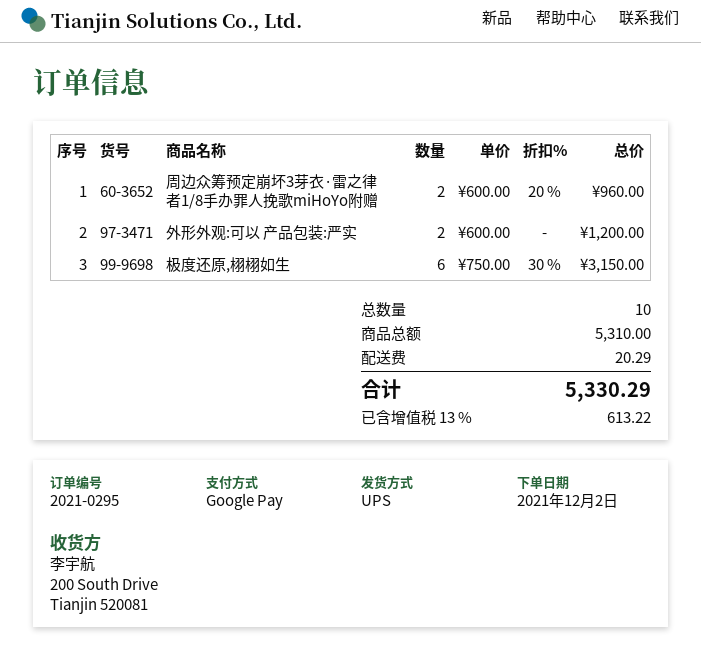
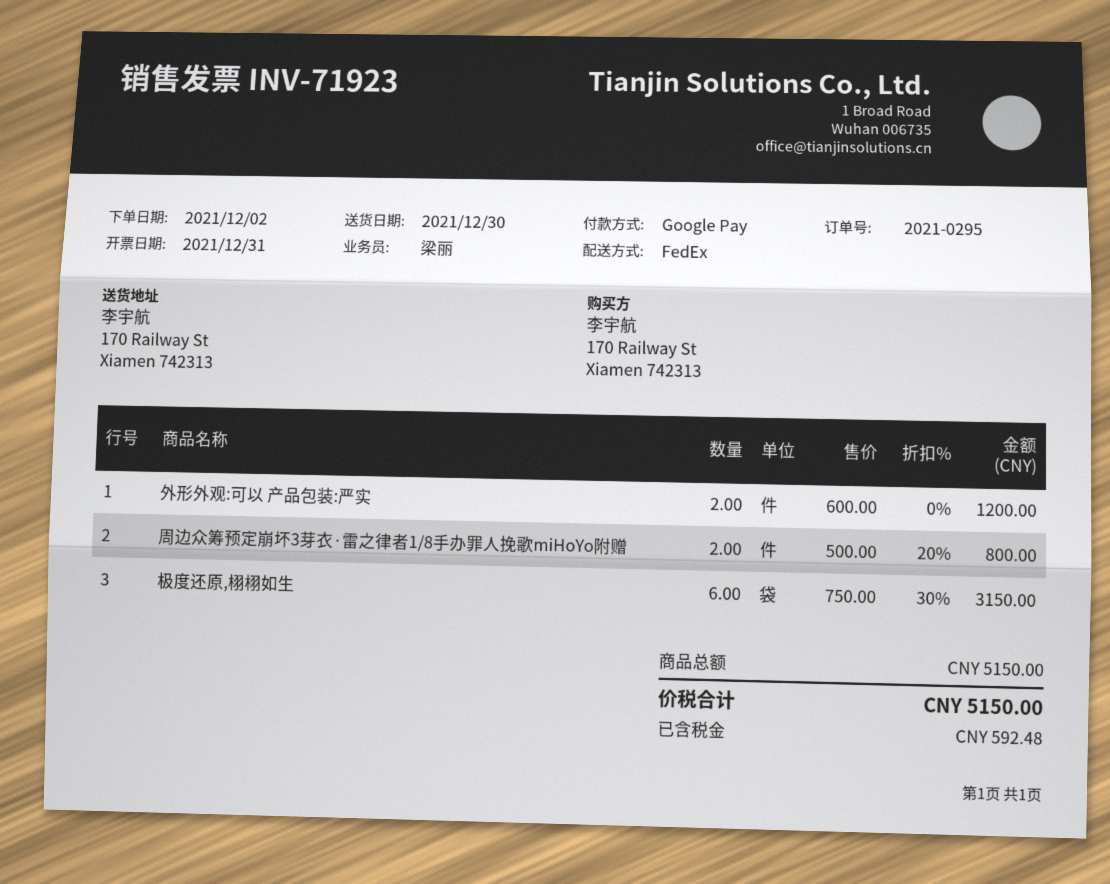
shipping method: UPS -> FedEx
ship to: 200 South Drive, Tianjin 520081 -> 170 Railway St, Xiamen 742313
周边众筹预定崩坏3芽衣·雷之律者1/8手办罪人挽歌miHoYo附赠: 2 x 600.00 - 20% = 960.00 -> 2 x 500.00 - 20% = 800.00
subtotal: 5310.00 -> 5150.00
shipping: 20.29 -> none
tax: 613.22 -> 592.48
total: 5330.29 -> 5150.00

